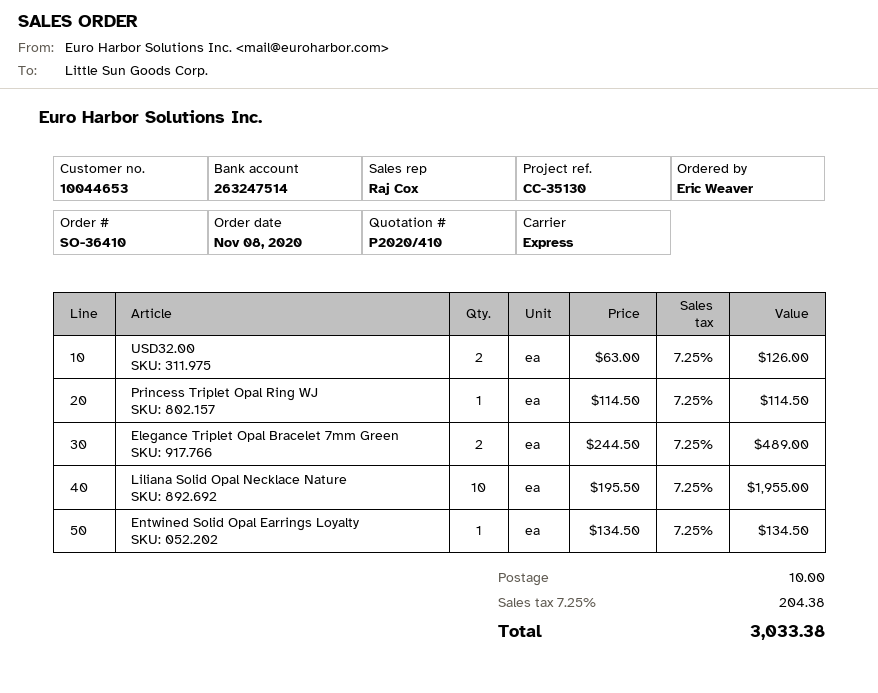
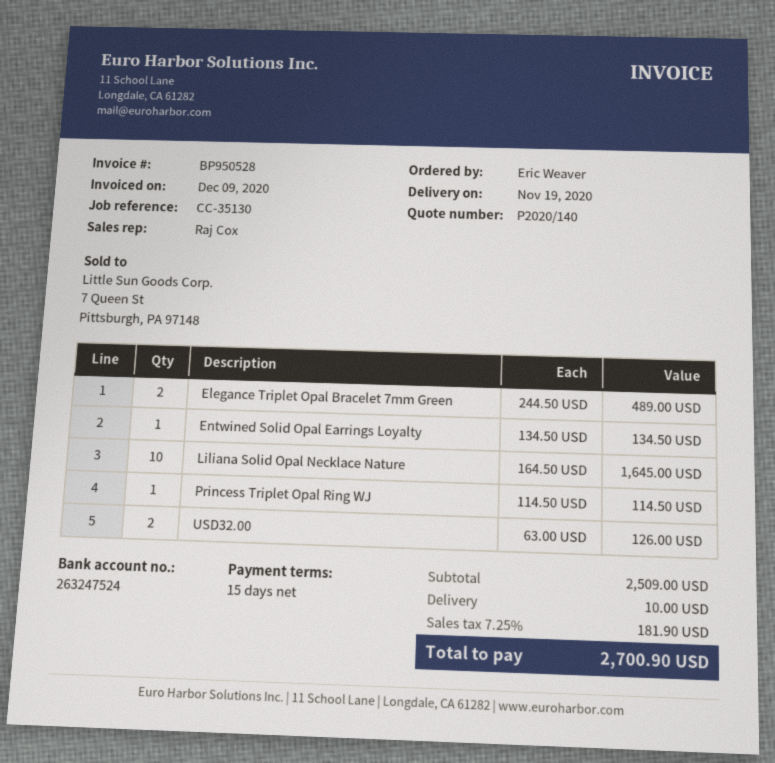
quote number: P2020/410 -> P2020/140
bank account: 263247514 -> 263247524
Liliana Solid Opal Necklace Nature: 10 x 195.50 = 1955.00 -> 10 x 164.50 = 1645.00
tax: 7.25% = 204.38 -> 7.25% = 181.90
total: 3033.38 -> 2700.90

